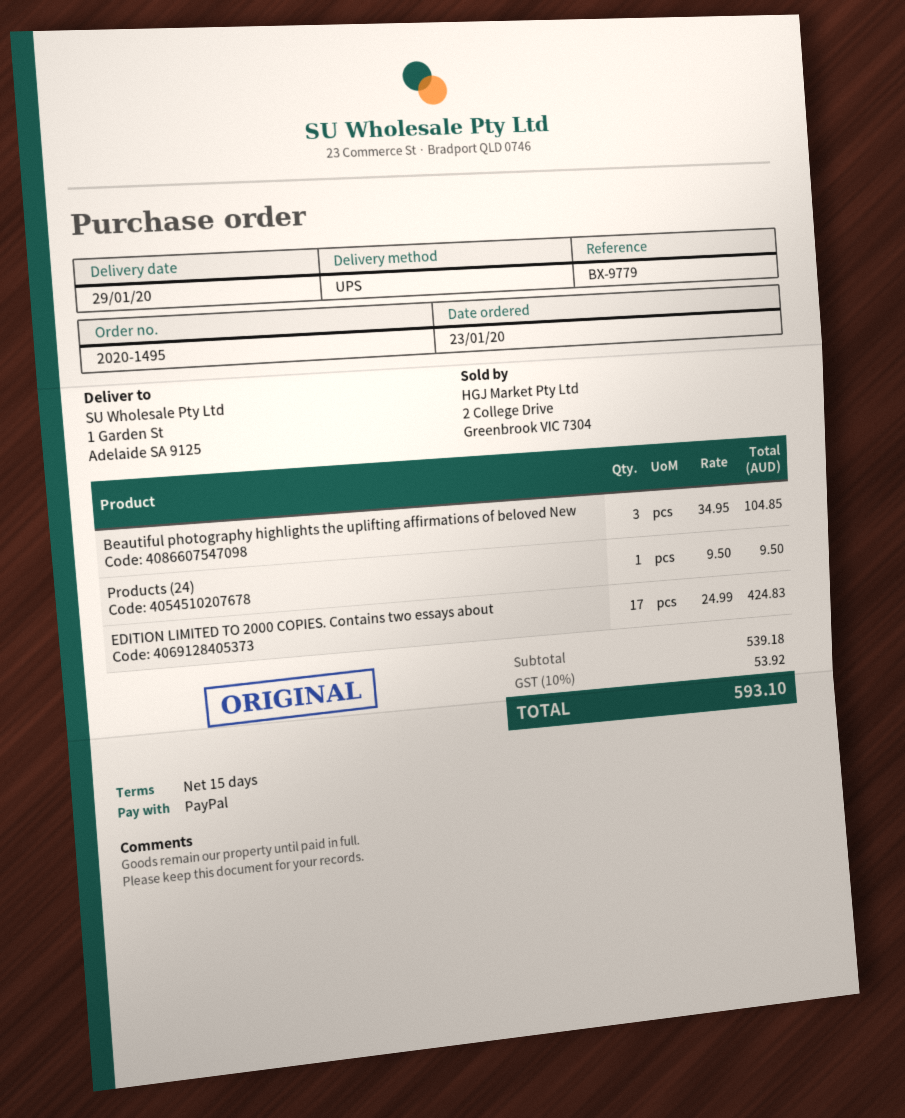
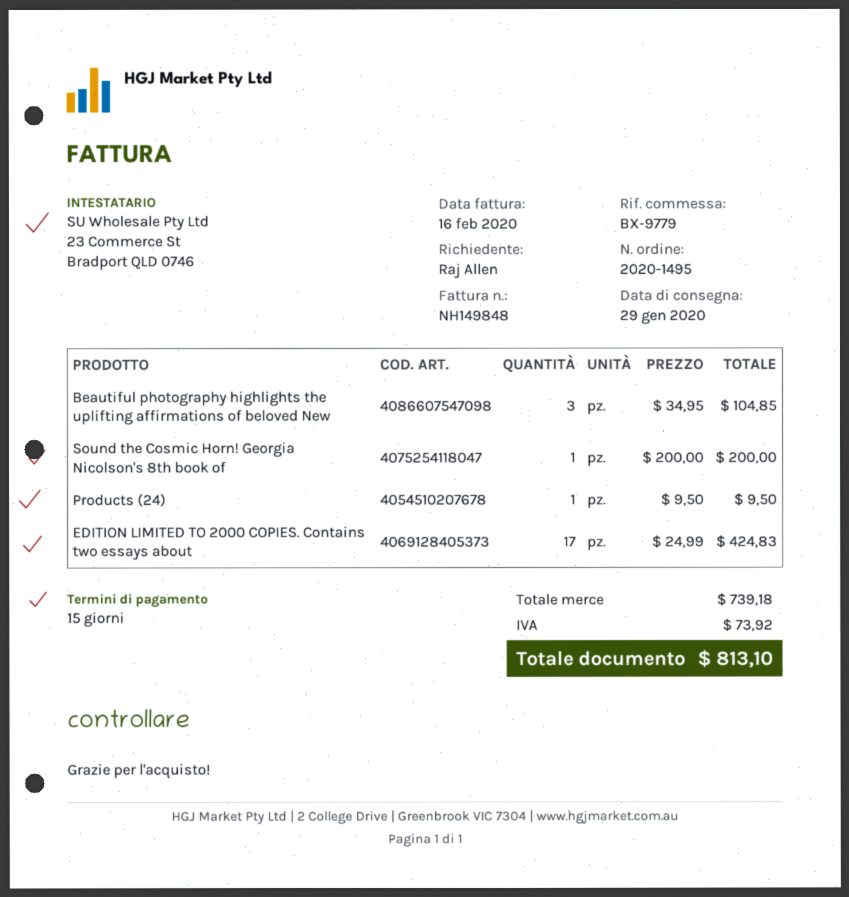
Sound the Cosmic Horn! Georgia Nicolson's 8th book of: none -> 1 x 200.00 = 200.00
subtotal: 539.18 -> 739.18
tax: 53.92 -> 73.92
total: 593.10 -> 813.10

